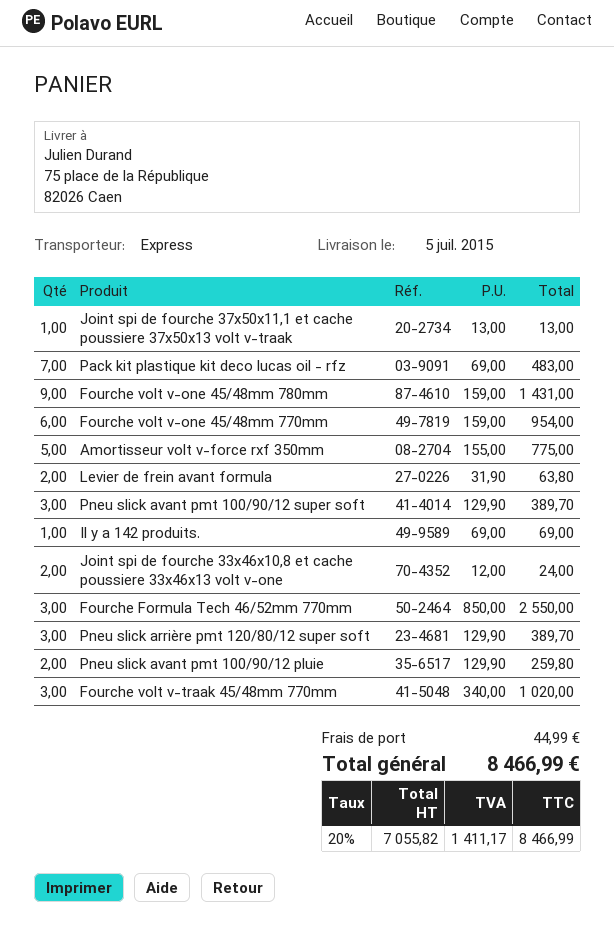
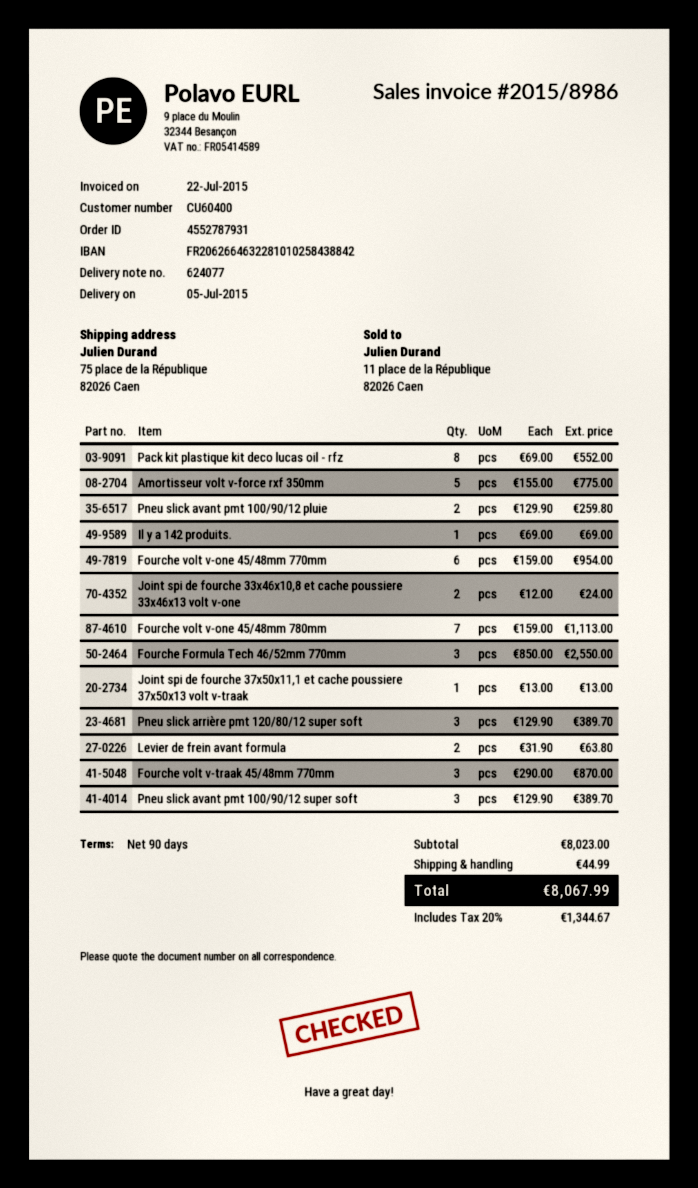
Pack kit plastique kit deco lucas oil - rfz: 7 x 69.00 = 483.00 -> 8 x 69.00 = 552.00
Fourche volt v-one 45/48mm 780mm: 9 x 159.00 = 1431.00 -> 7 x 159.00 = 1113.00
Fourche volt v-traak 45/48mm 770mm: 3 x 340.00 = 1020.00 -> 3 x 290.00 = 870.00
tax: 20% = 1411.17 -> 20% = 1344.67
total: 8466.99 -> 8067.99

